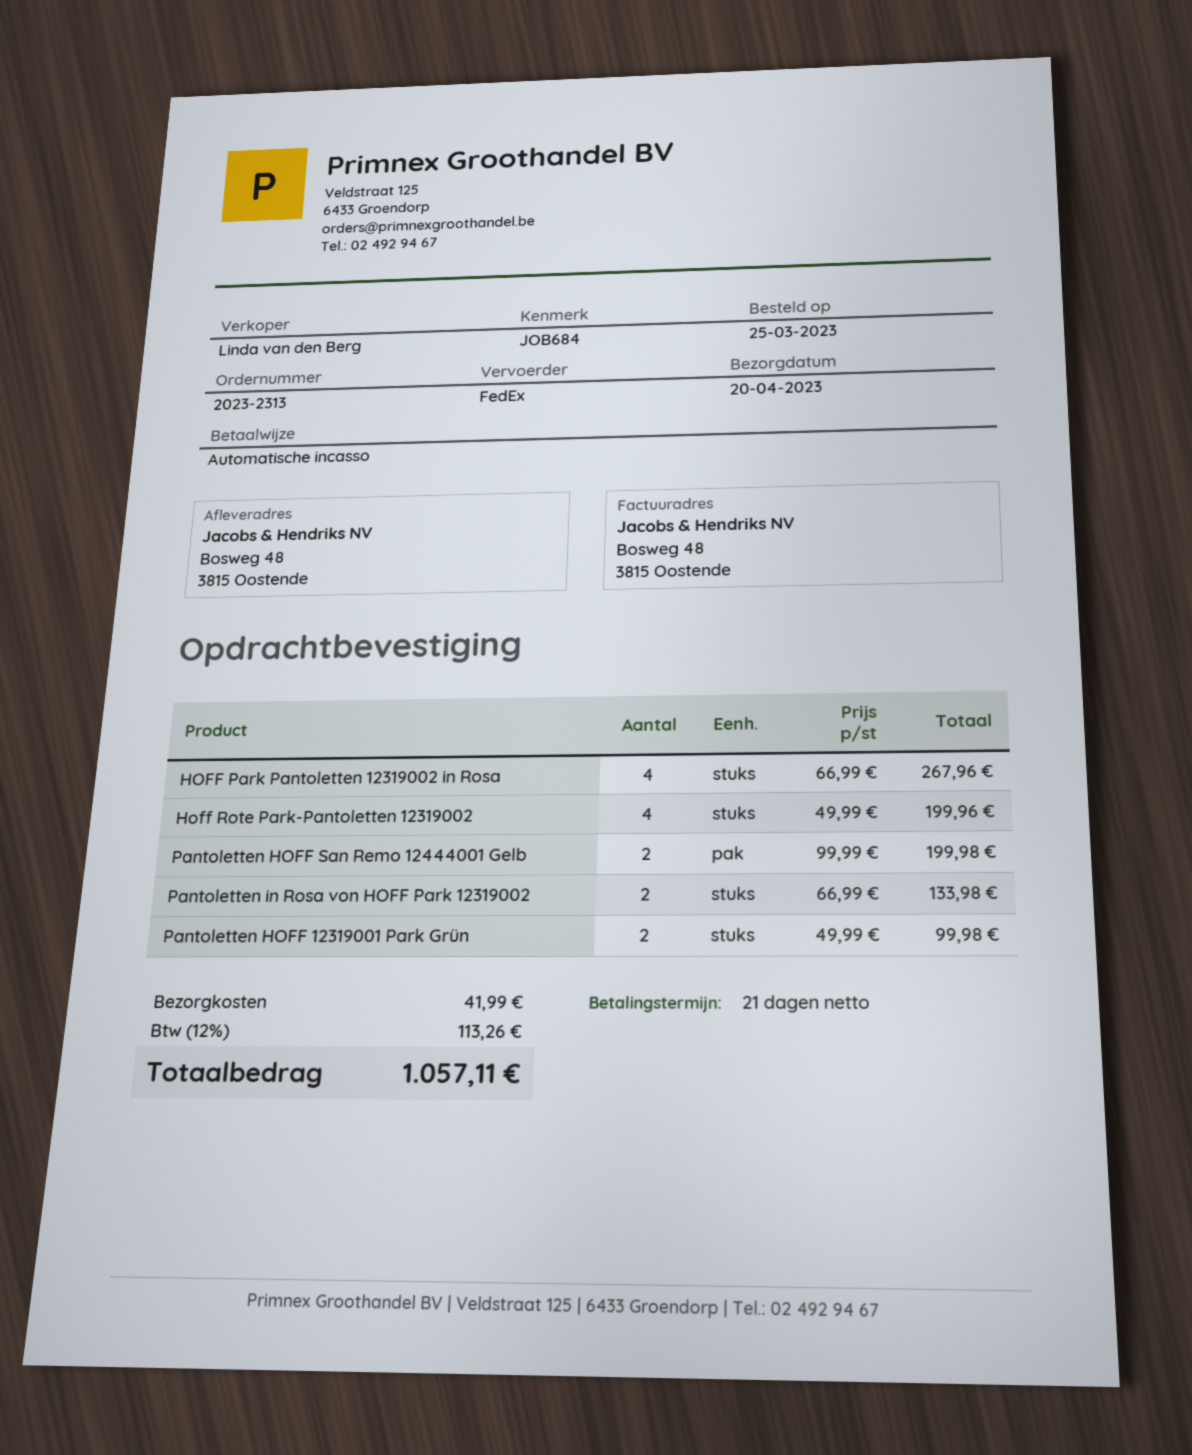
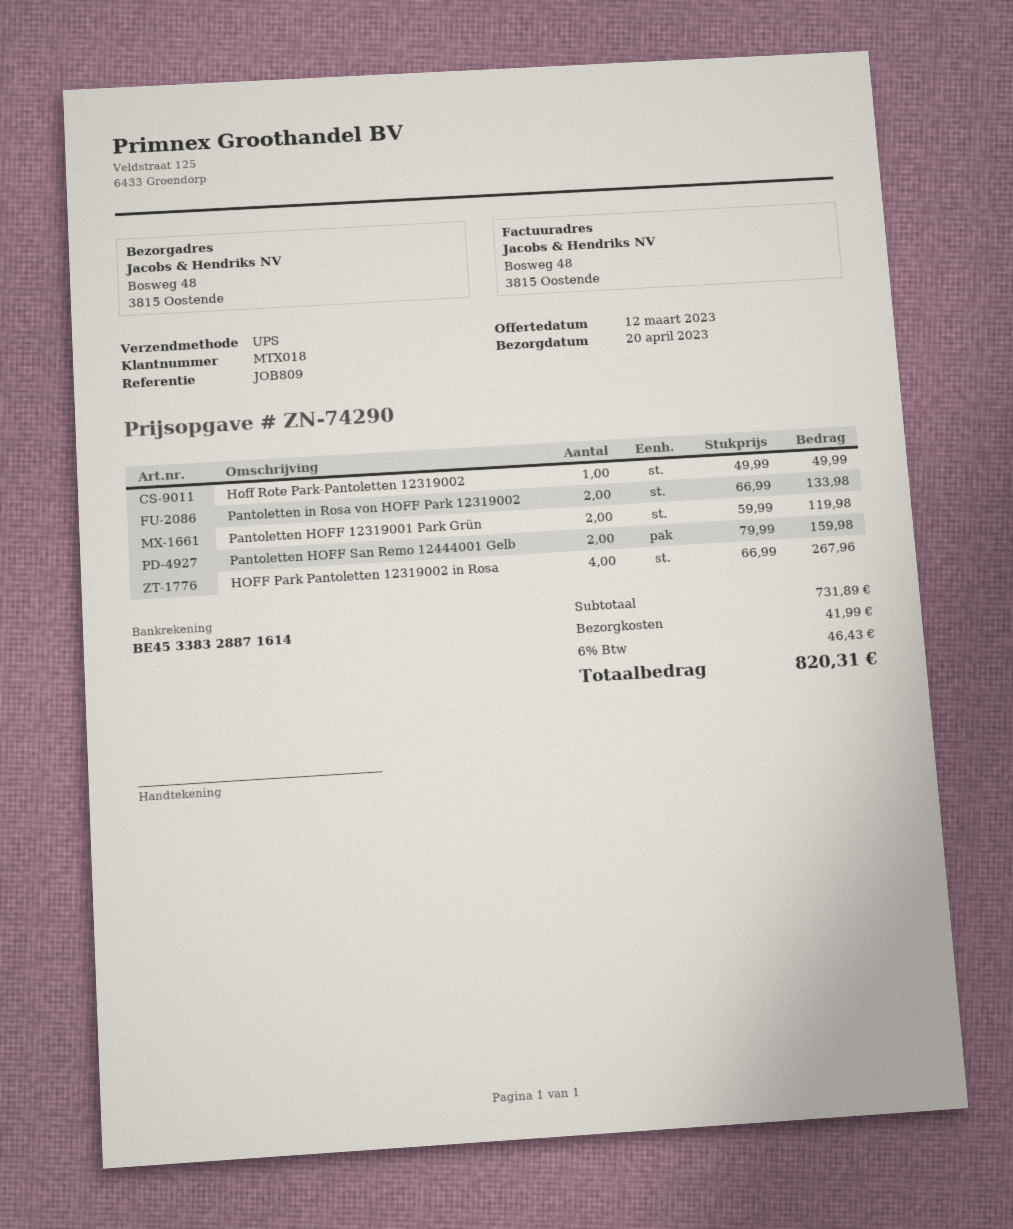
reference: JOB684 -> JOB809
shipping method: FedEx -> UPS
Hoff Rote Park-Pantoletten 12319002: 4 x 49.99 = 199.96 -> 1 x 49.99 = 49.99
Pantoletten HOFF San Remo 12444001 Gelb: 2 x 99.99 = 199.98 -> 2 x 79.99 = 159.98
Pantoletten HOFF 12319001 Park Grün: 2 x 49.99 = 99.98 -> 2 x 59.99 = 119.98
tax: 12% = 113.26 -> 6% = 46.43
total: 1057.11 -> 820.31

